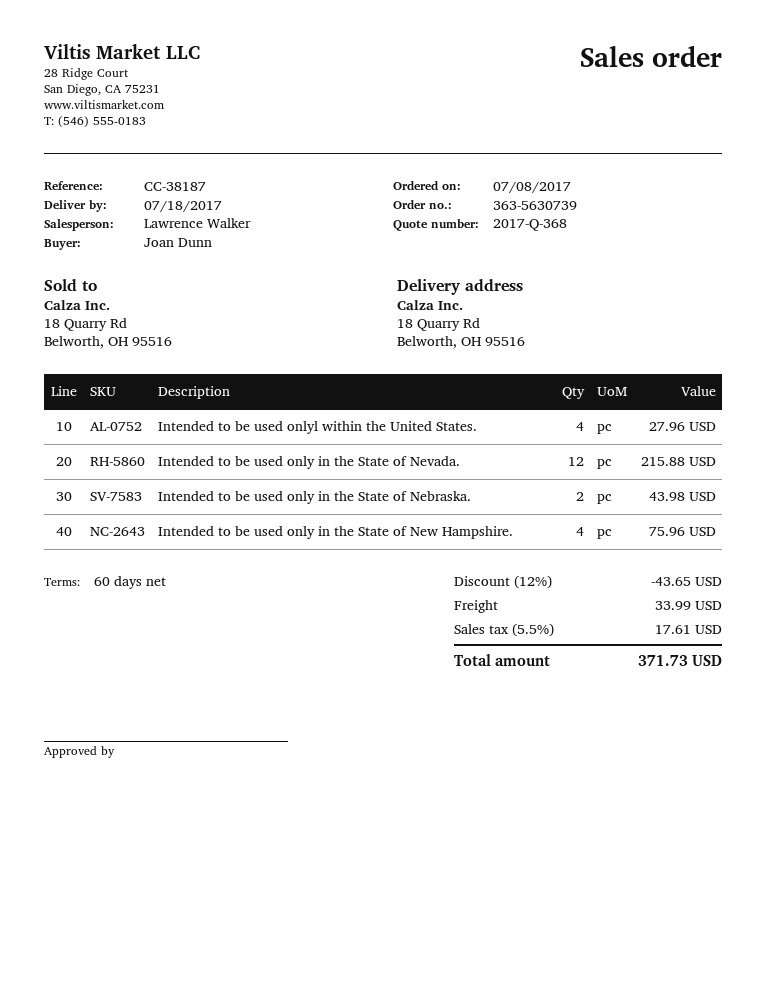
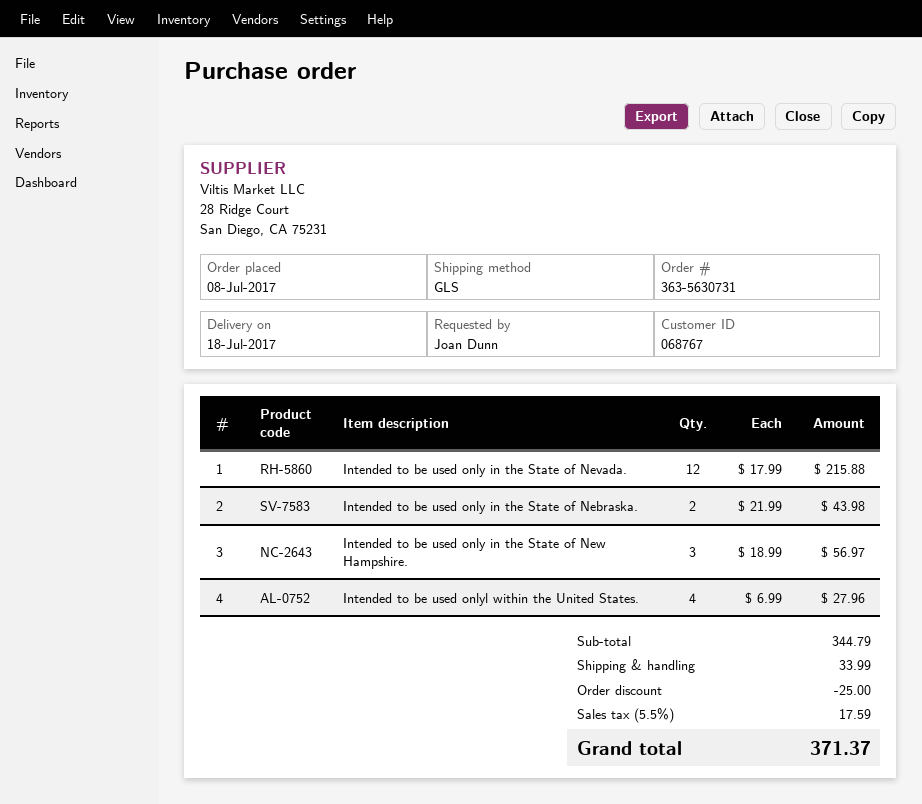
order number: 363-5630739 -> 363-5630731
Intended to be used only in the State of New Hampshire.: 4 for 75.96 -> 3 for 56.97
discount: 43.65 -> 25.00
tax: 5.5% = 17.61 -> 5.5% = 17.59
total: 371.73 -> 371.37

